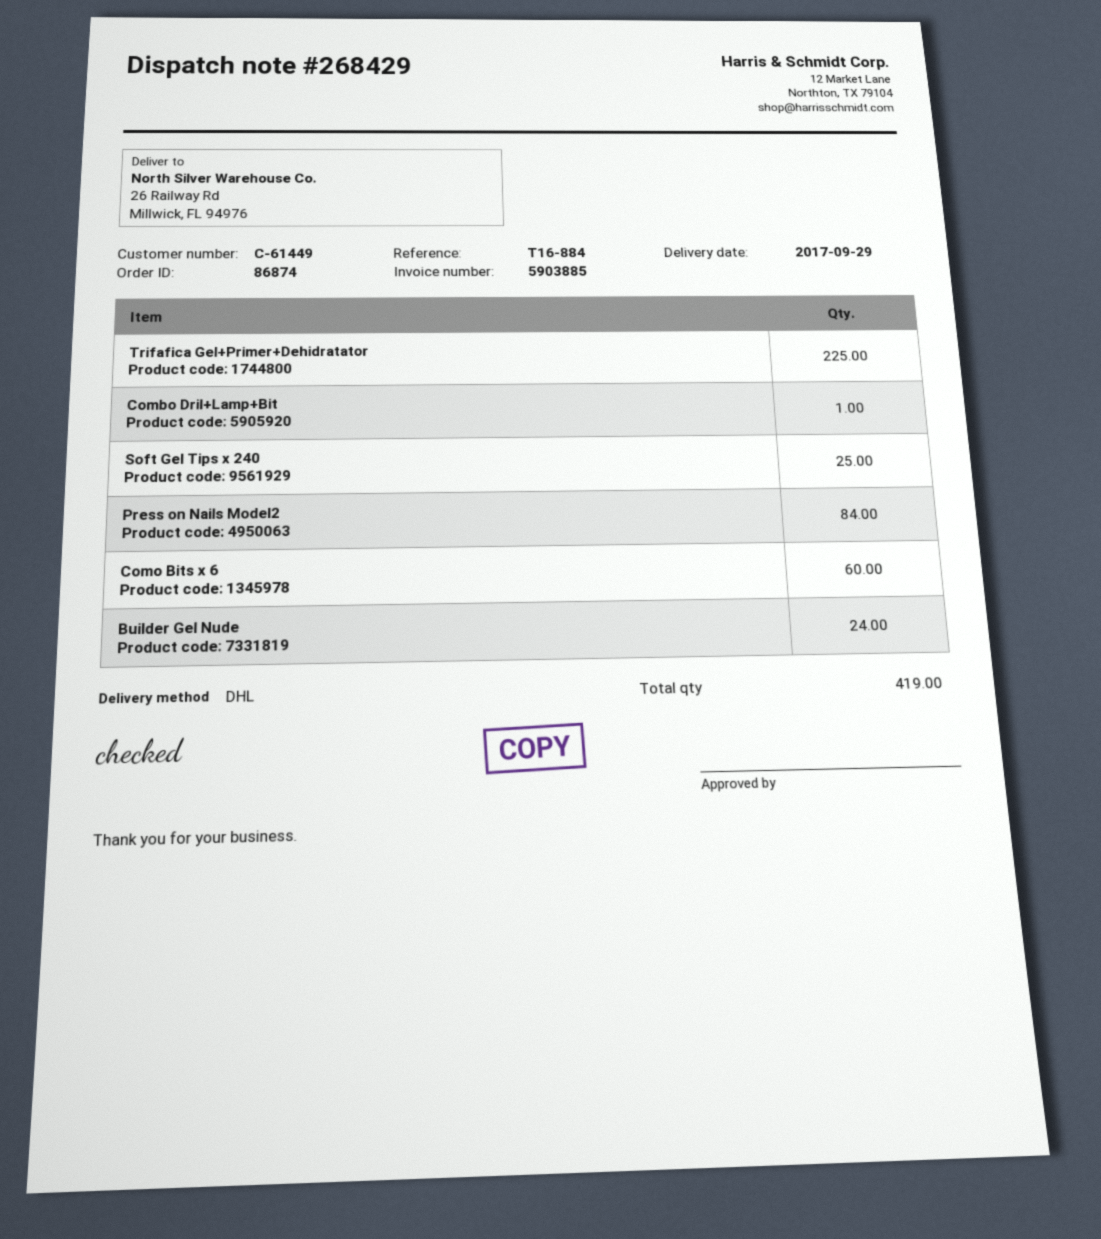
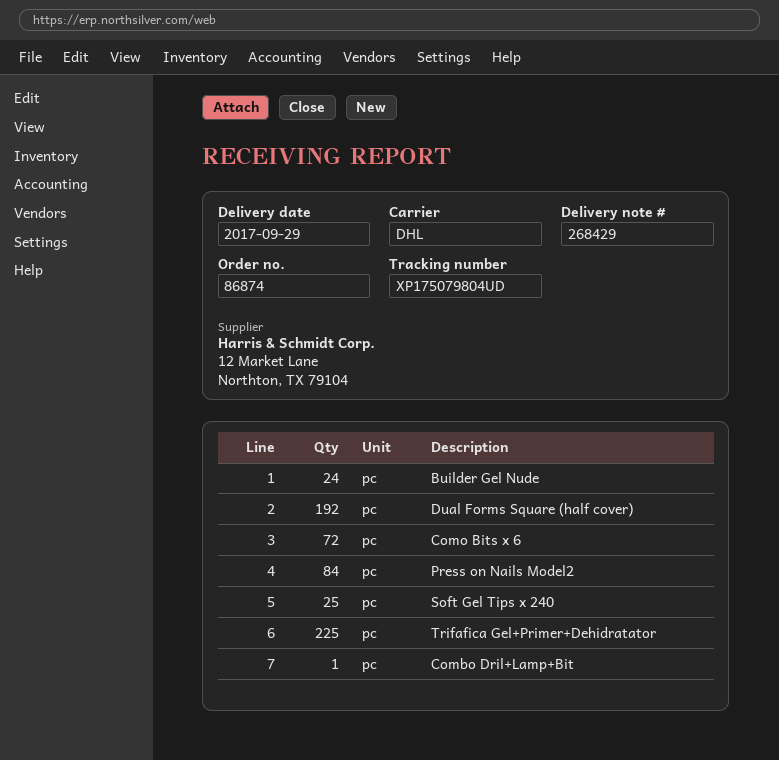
Como Bits x 6: 60 -> 72
Dual Forms Square (half cover): none -> 192

